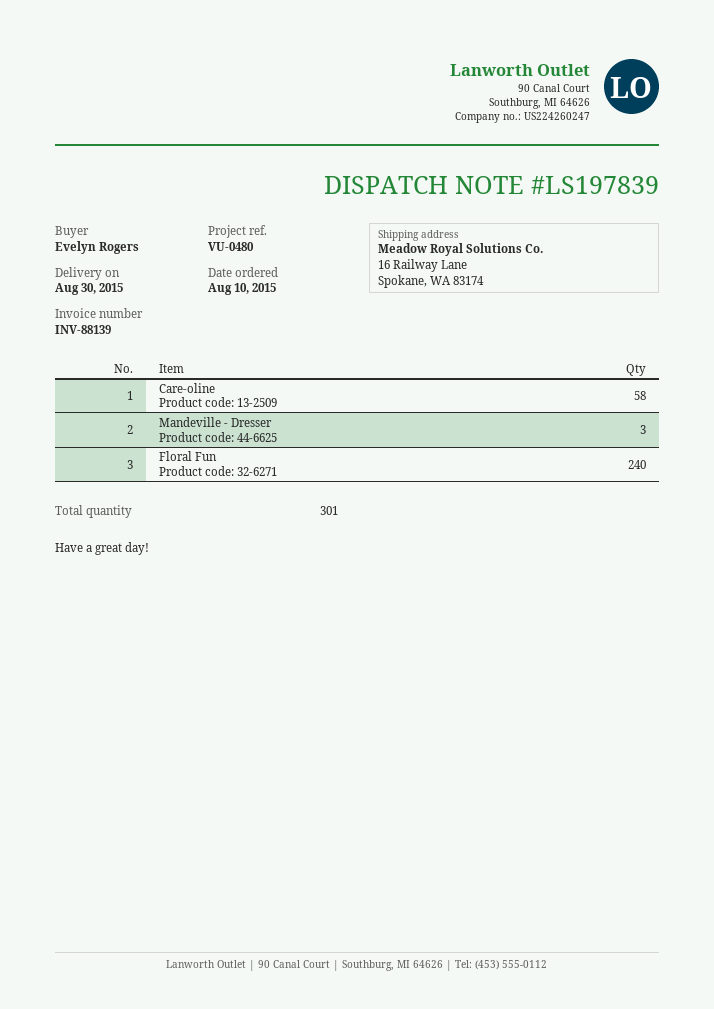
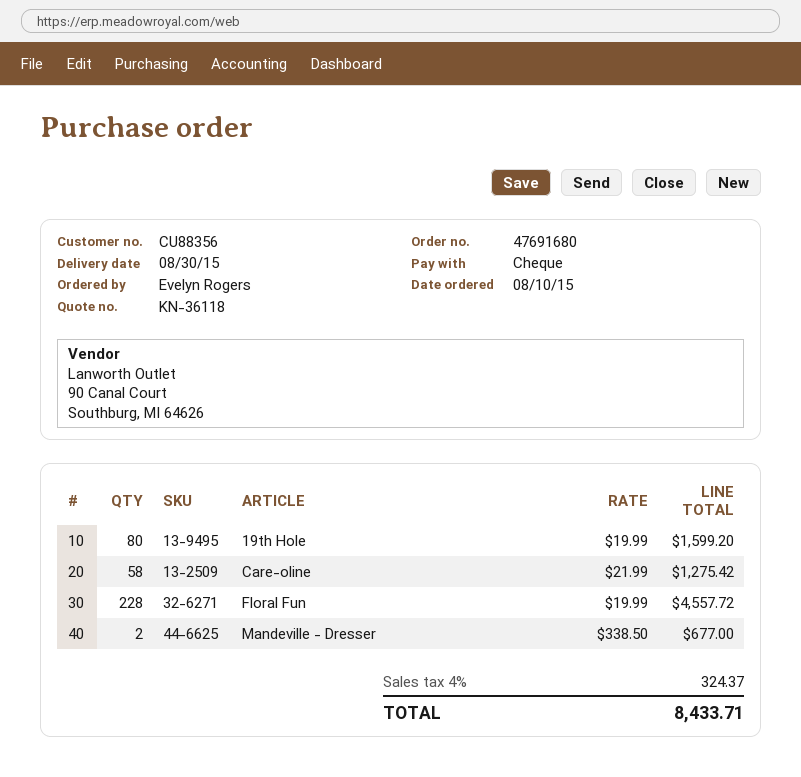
Mandeville - Dresser: 3 -> 2
Floral Fun: 240 -> 228
19th Hole: none -> 80

